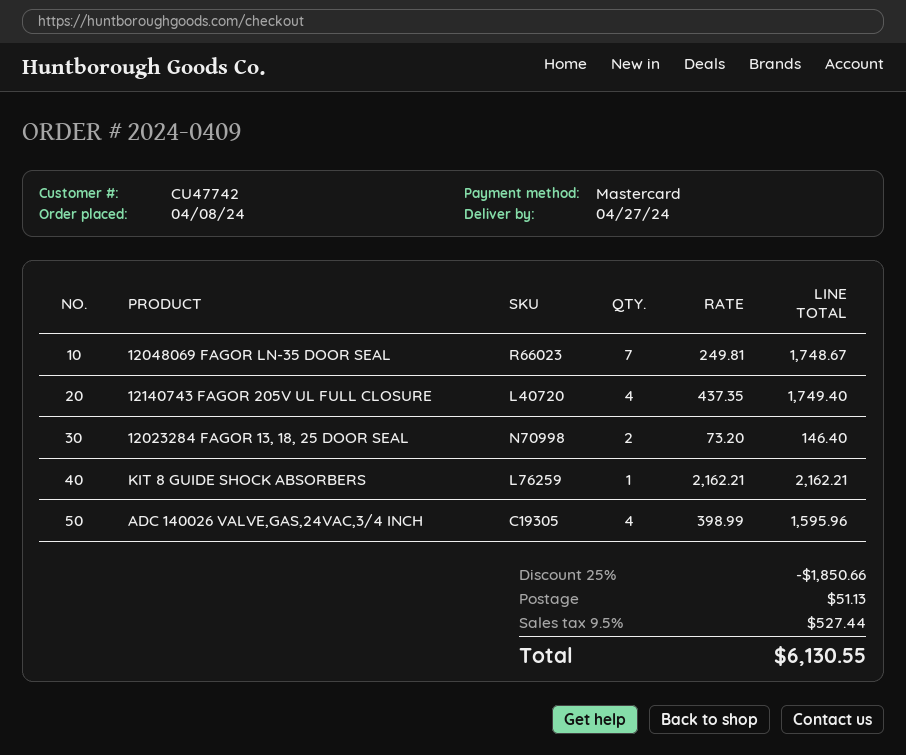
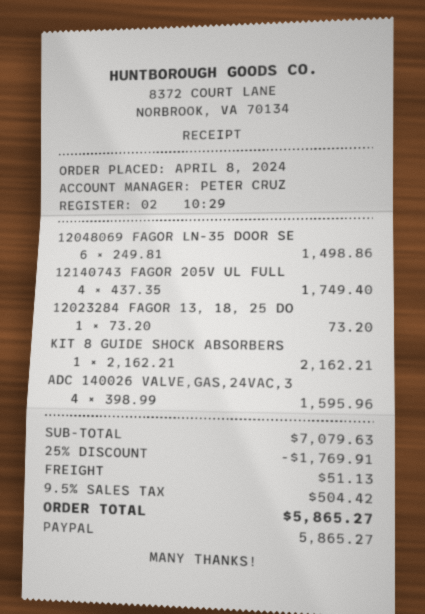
payment method: Mastercard -> PayPal
12048069 FAGOR LN-35 DOOR SEAL: 7 x 249.81 = 1748.67 -> 6 x 249.81 = 1498.86
12023284 FAGOR 13, 18, 25 DOOR SEAL: 2 x 73.20 = 146.40 -> 1 x 73.20 = 73.20
discount: 25% = 1850.66 -> 25% = 1769.91
tax: 9.5% = 527.44 -> 9.5% = 504.42
total: 6130.55 -> 5865.27

